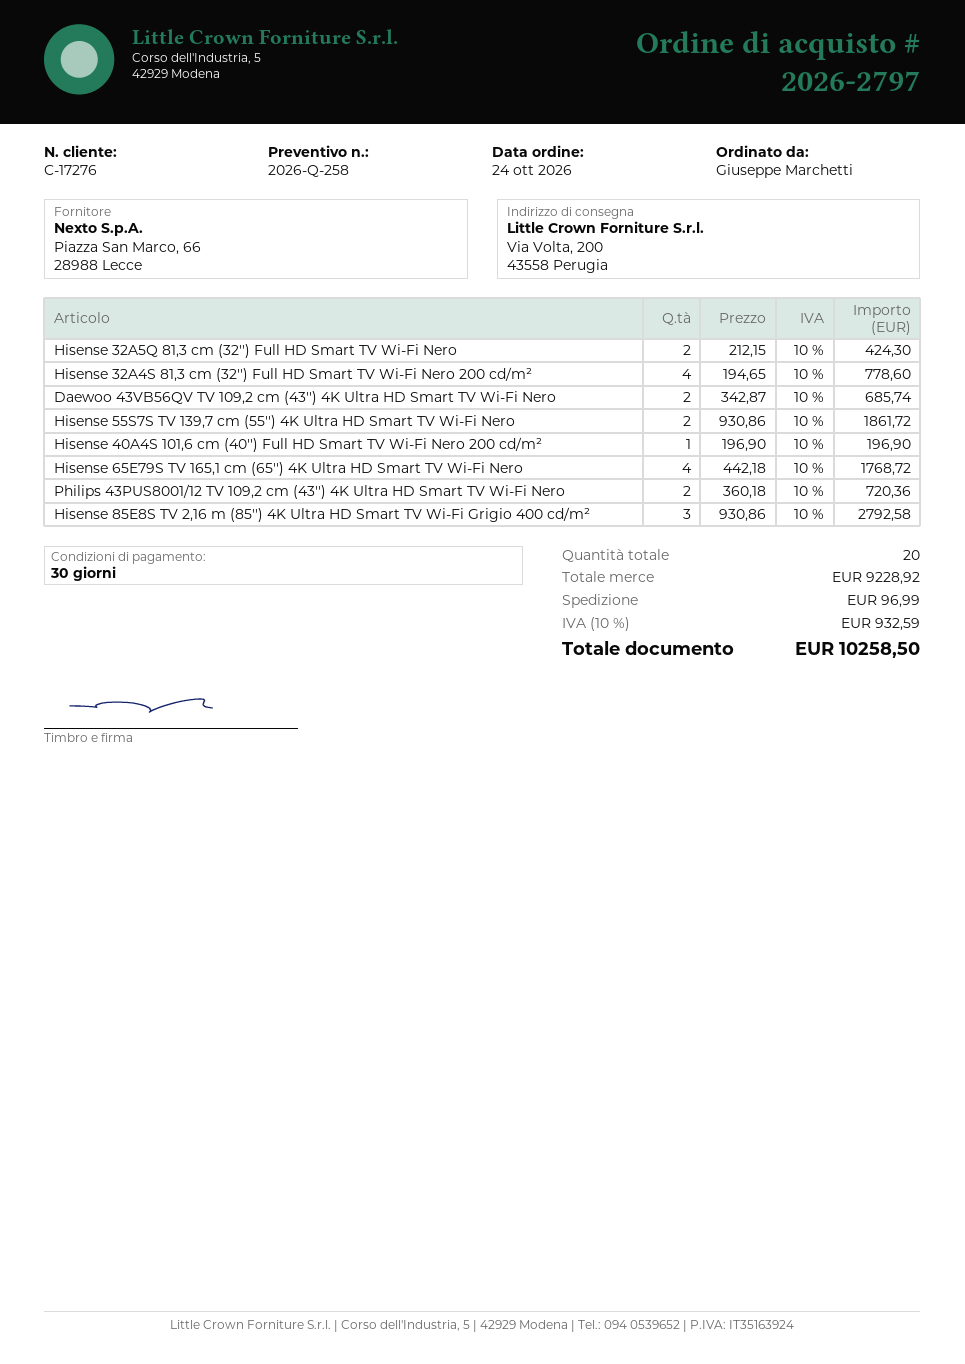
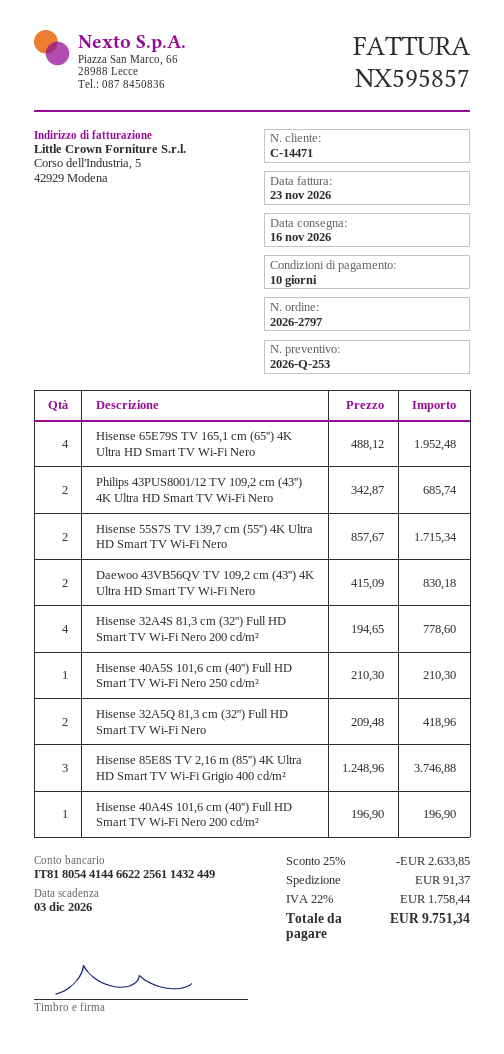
quote number: 2026-Q-258 -> 2026-Q-253
payment terms: 30 days -> 10 days
customer number: C-17276 -> C-14471
Hisense 32A5Q 81,3 cm (32'') Full HD Smart TV Wi-Fi Nero: 2 x 212.15 = 424.30 -> 2 x 209.48 = 418.96
Daewoo 43VB56QV TV 109,2 cm (43'') 4K Ultra HD Smart TV Wi-Fi Nero: 2 x 342.87 = 685.74 -> 2 x 415.09 = 830.18
Hisense 55S7S TV 139,7 cm (55'') 4K Ultra HD Smart TV Wi-Fi Nero: 2 x 930.86 = 1861.72 -> 2 x 857.67 = 1715.34
Hisense 65E79S TV 165,1 cm (65'') 4K Ultra HD Smart TV Wi-Fi Nero: 4 x 442.18 = 1768.72 -> 4 x 488.12 = 1952.48
Philips 43PUS8001/12 TV 109,2 cm (43'') 4K Ultra HD Smart TV Wi-Fi Nero: 2 x 360.18 = 720.36 -> 2 x 342.87 = 685.74
Hisense 85E8S TV 2,16 m (85'') 4K Ultra HD Smart TV Wi-Fi Grigio 400 cd/m²: 3 x 930.86 = 2792.58 -> 3 x 1248.96 = 3746.88
Hisense 40A5S 101,6 cm (40'') Full HD Smart TV Wi-Fi Nero 250 cd/m²: none -> 1 x 210.30 = 210.30
discount: none -> 25% = 2633.85
shipping: 96.99 -> 91.37
tax: 10% = 932.59 -> 22% = 1758.44
total: 10258.50 -> 9751.34

